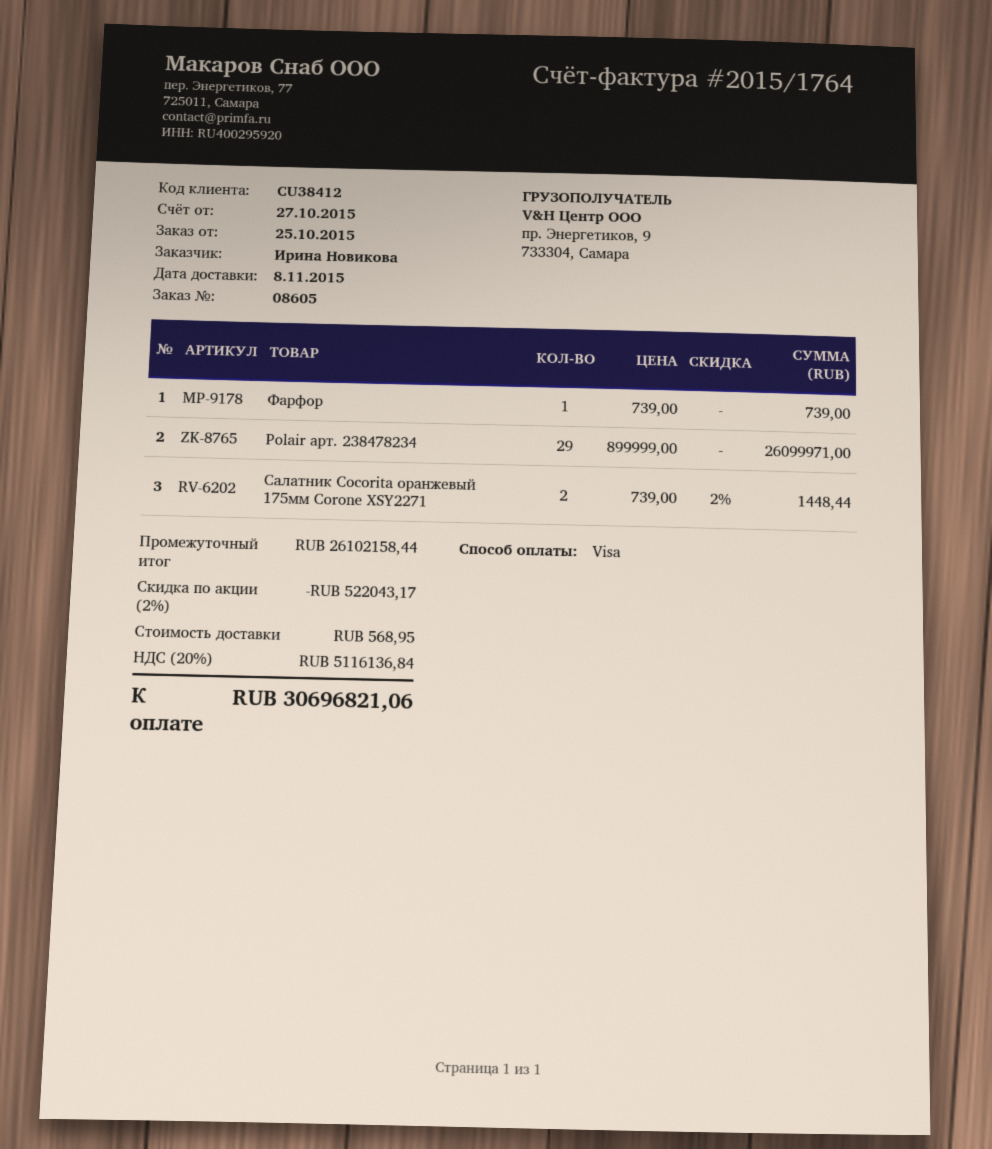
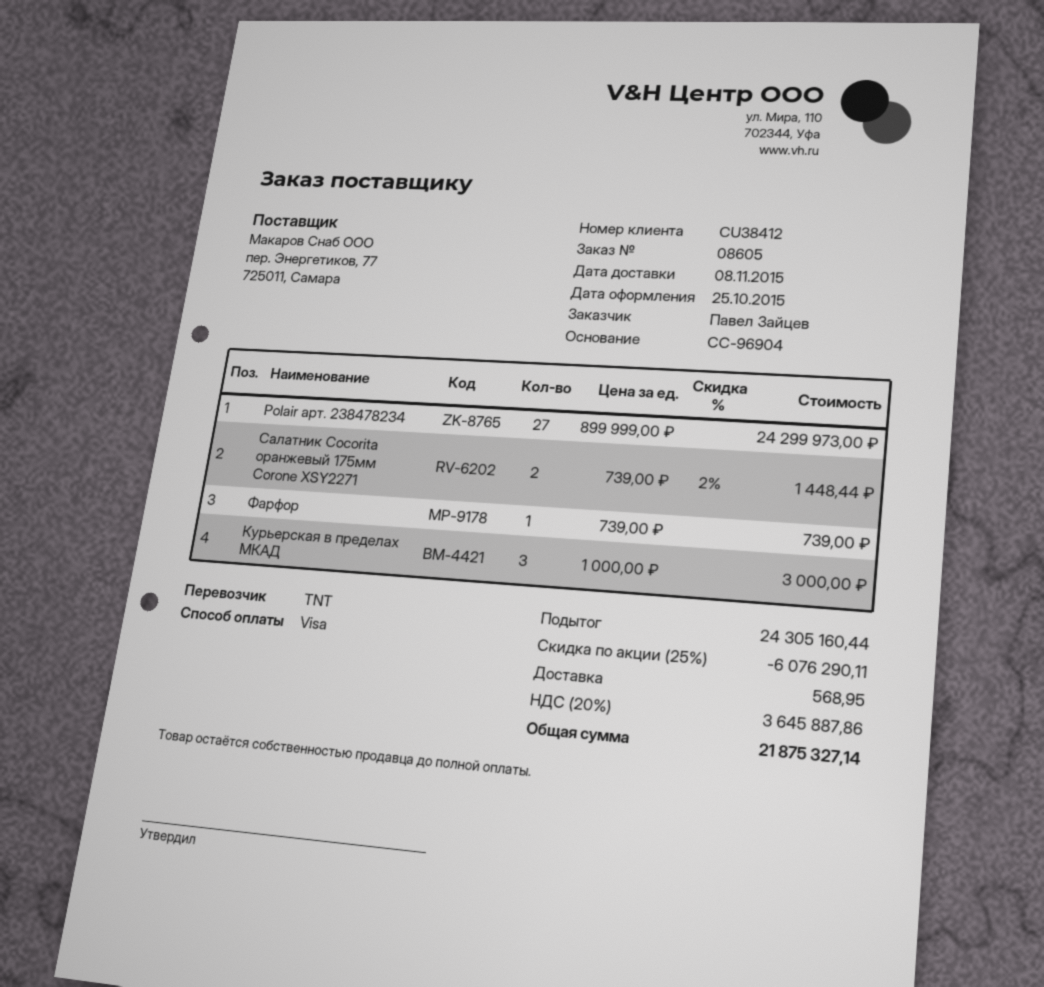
ordered by: Ирина Новикова -> Павел Зайцев
Polair арт. 238478234: 29 x 899999.00 = 26099971.00 -> 27 x 899999.00 = 24299973.00
Курьерская в пределах МКАД: none -> 3 x 1000.00 = 3000.00
subtotal: 26102158.44 -> 24305160.44
discount: 2% = 522043.17 -> 25% = 6076290.11
tax: 20% = 5116136.84 -> 20% = 3645887.86
total: 30696821.06 -> 21875327.14

